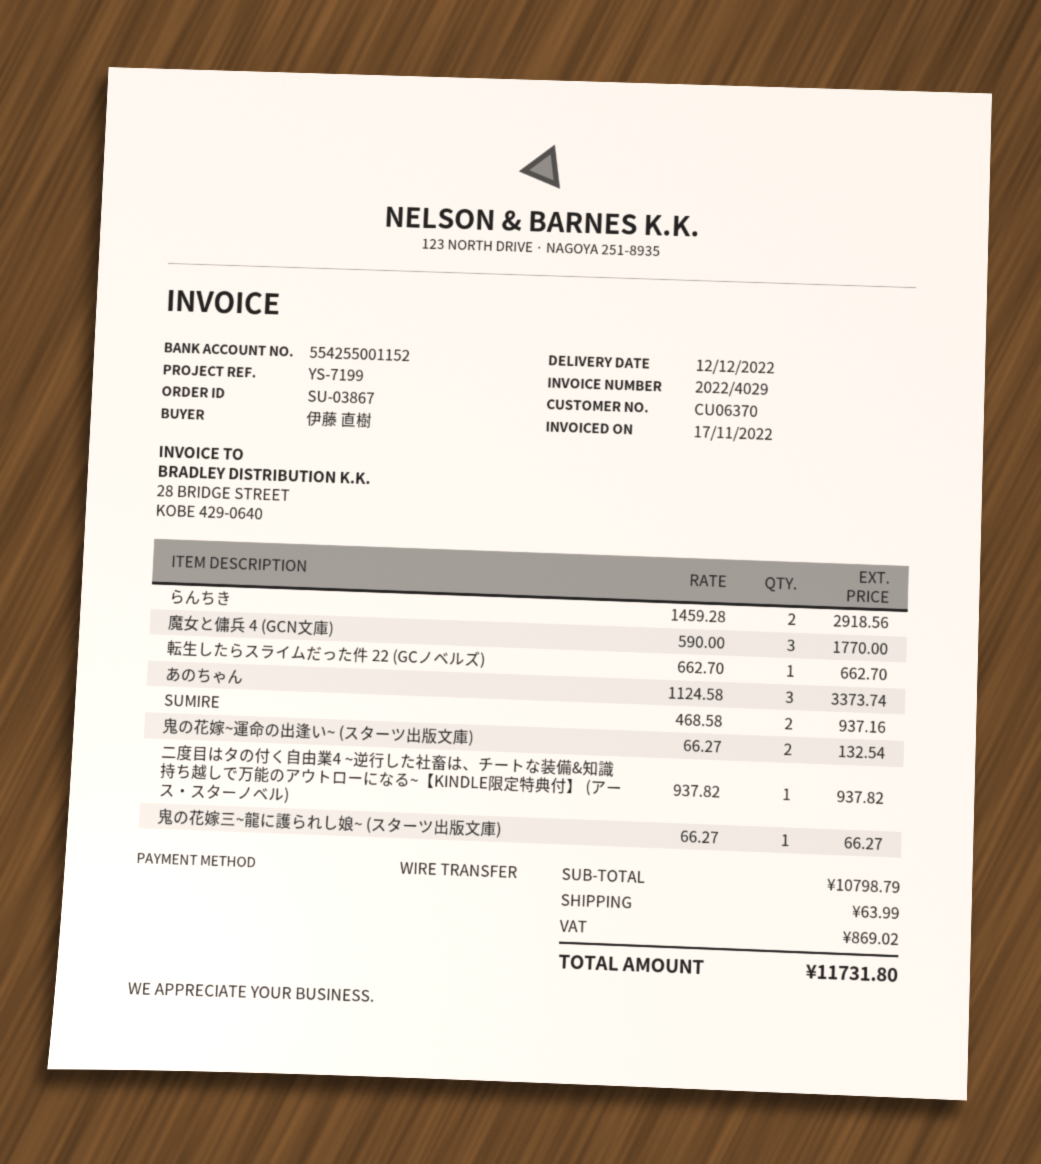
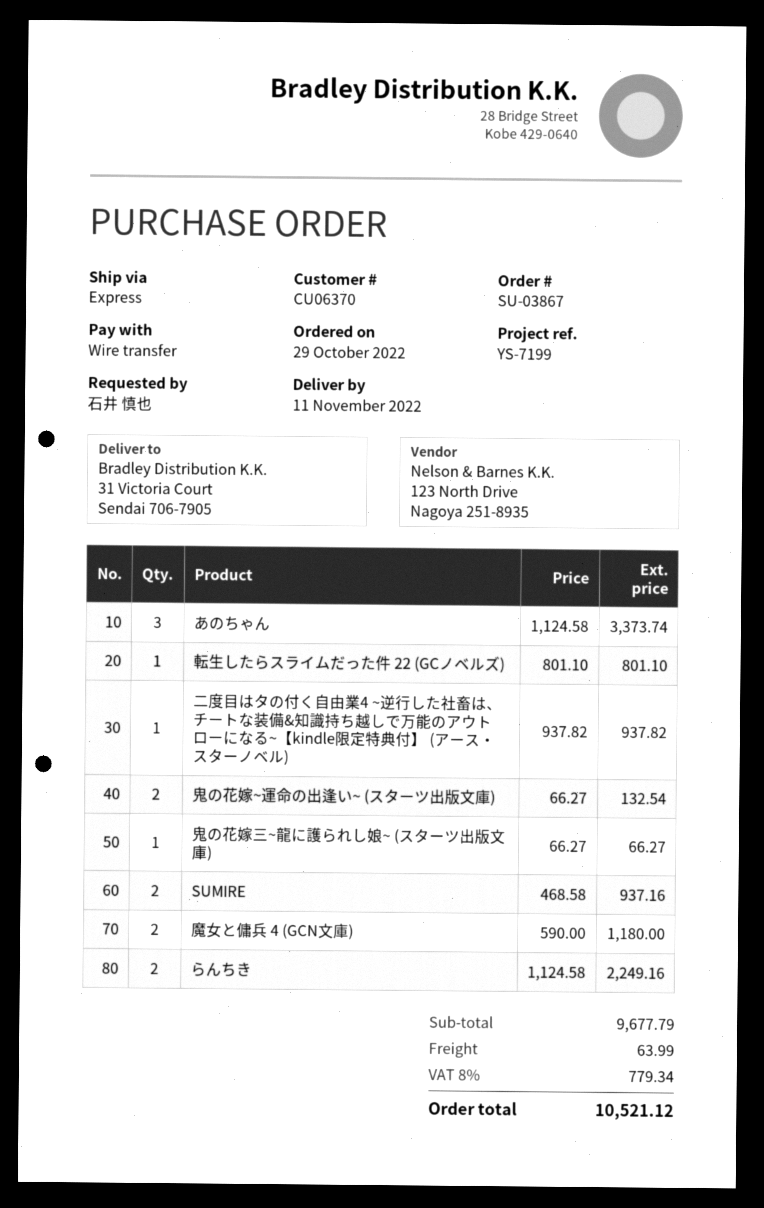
delivery date: 2022-12-12 -> 2022-11-11
ordered by: 伊藤 直樹 -> 石井 慎也
らんちき: 2 x 1459.28 = 2918.56 -> 2 x 1124.58 = 2249.16
魔女と傭兵 4 (GCN文庫): 3 x 590.00 = 1770.00 -> 2 x 590.00 = 1180.00
転生したらスライムだった件 22 (GCノベルズ): 1 x 662.70 = 662.70 -> 1 x 801.10 = 801.10
subtotal: 10798.79 -> 9677.79
tax: 869.02 -> 779.34
total: 11731.80 -> 10521.12

